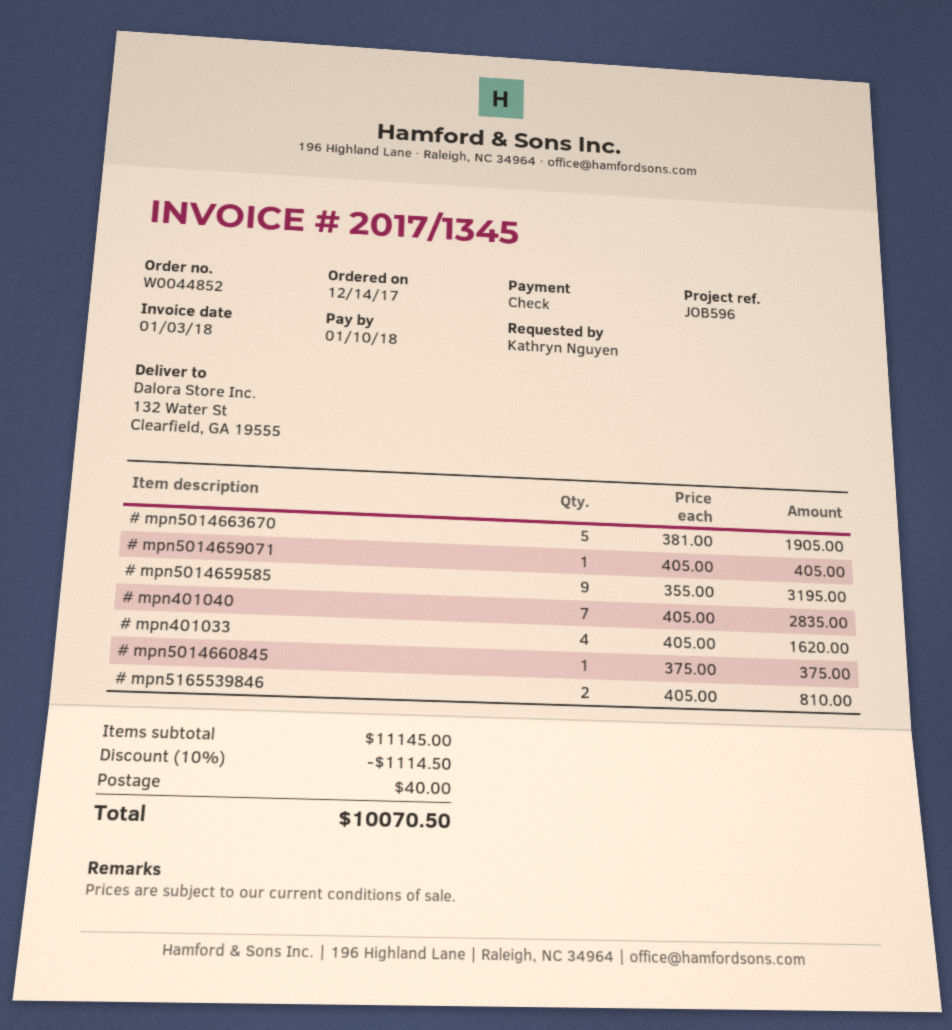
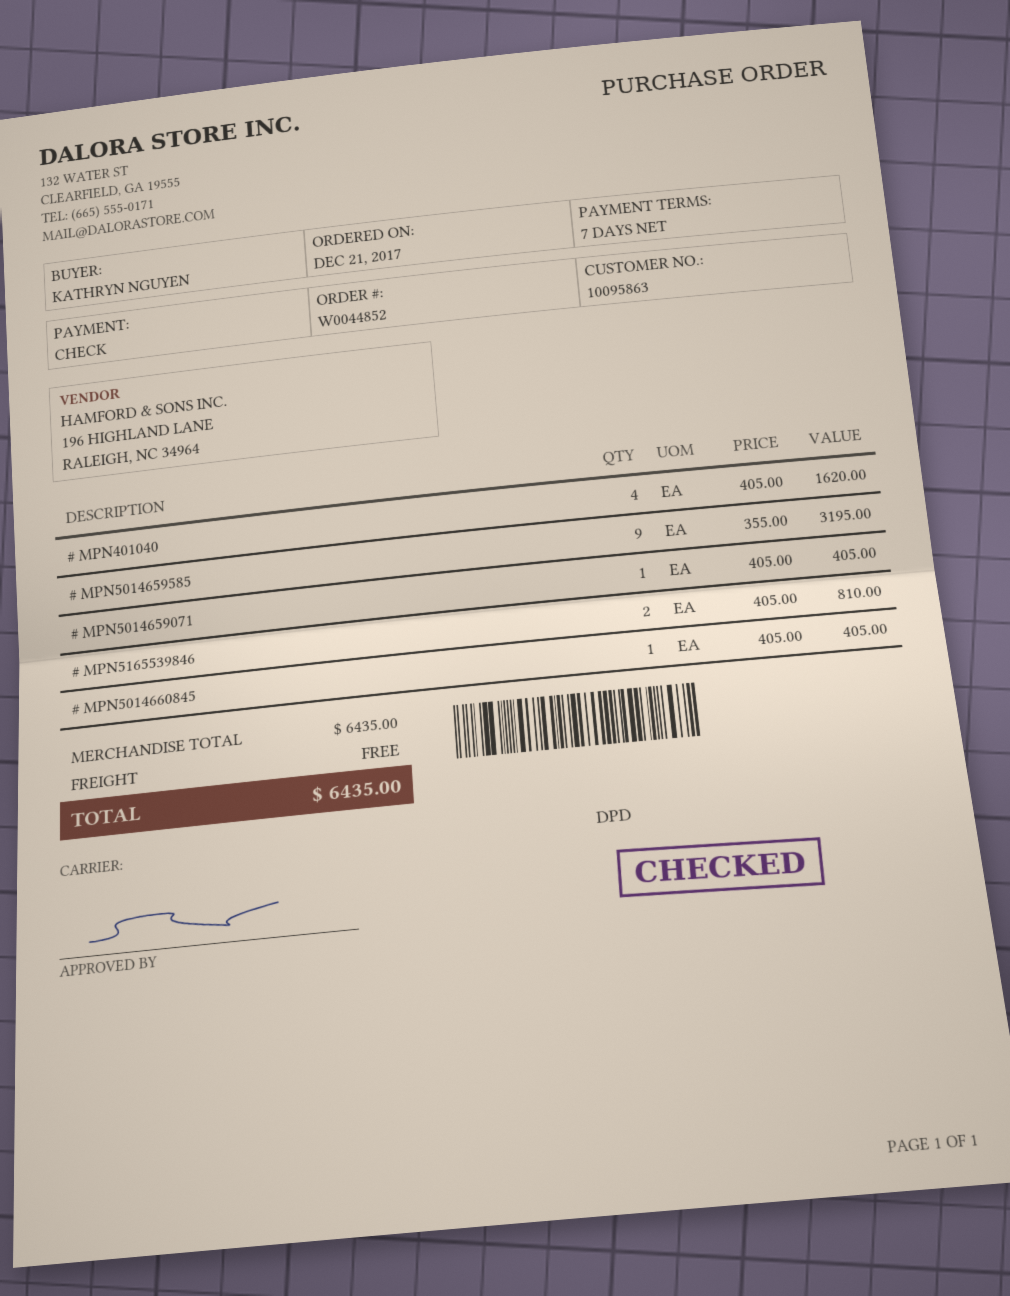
order date: 2017-12-14 -> 2017-12-21
# mpn5014663670: 5 x 381.00 = 1905.00 -> none
# mpn401040: 7 x 405.00 = 2835.00 -> 4 x 405.00 = 1620.00
# mpn401033: 4 x 405.00 = 1620.00 -> none
# mpn5014660845: 1 x 375.00 = 375.00 -> 1 x 405.00 = 405.00
subtotal: 11145.00 -> 6435.00
discount: 10% = 1114.50 -> none
shipping: 40.00 -> 0.00
total: 10070.50 -> 6435.00

